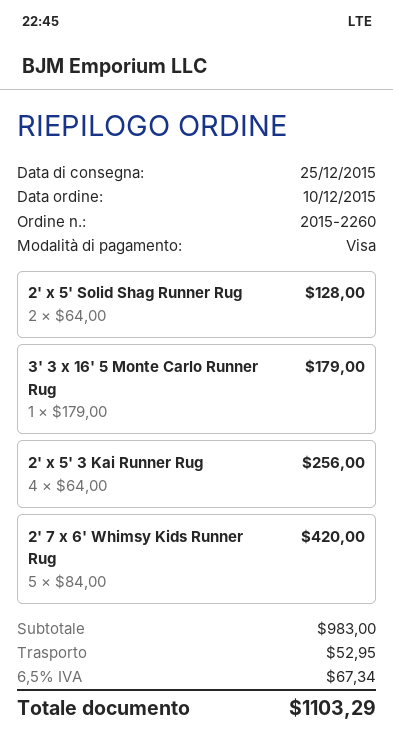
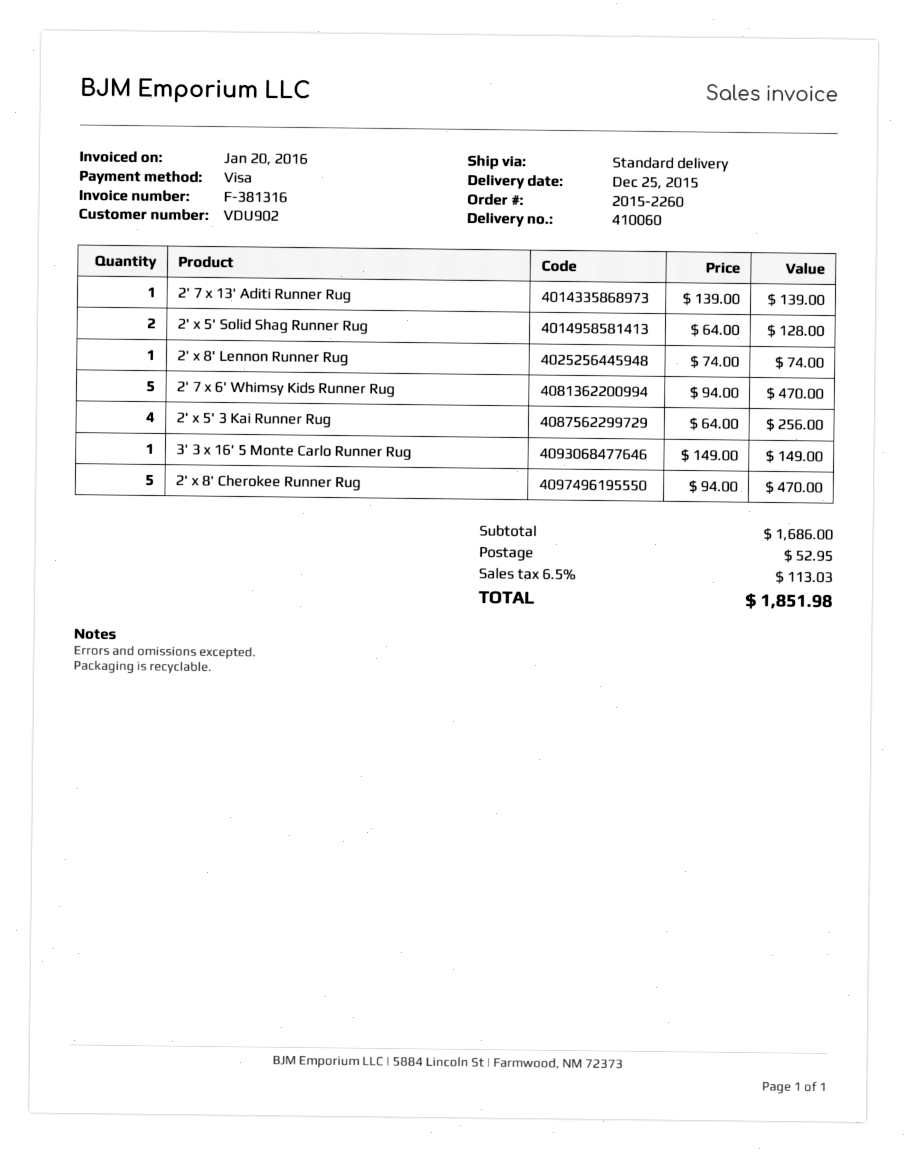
3' 3 x 16' 5 Monte Carlo Runner Rug: 1 x 179.00 = 179.00 -> 1 x 149.00 = 149.00
2' 7 x 6' Whimsy Kids Runner Rug: 5 x 84.00 = 420.00 -> 5 x 94.00 = 470.00
2' 7 x 13' Aditi Runner Rug: none -> 1 x 139.00 = 139.00
2' x 8' Lennon Runner Rug: none -> 1 x 74.00 = 74.00
2' x 8' Cherokee Runner Rug: none -> 5 x 94.00 = 470.00
subtotal: 983.00 -> 1686.00
tax: 6.5% = 67.34 -> 6.5% = 113.03
total: 1103.29 -> 1851.98

